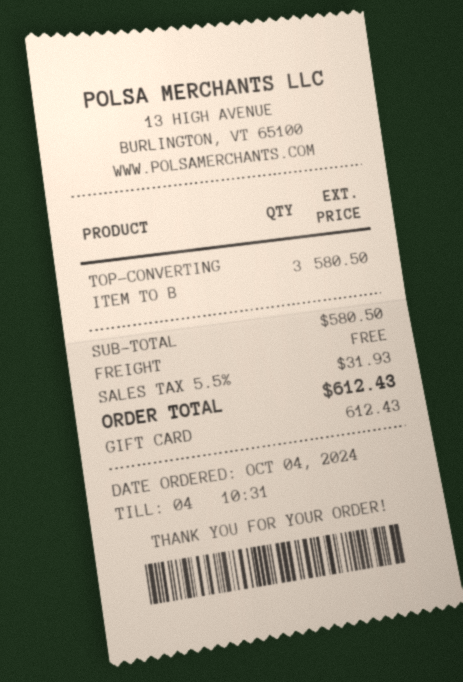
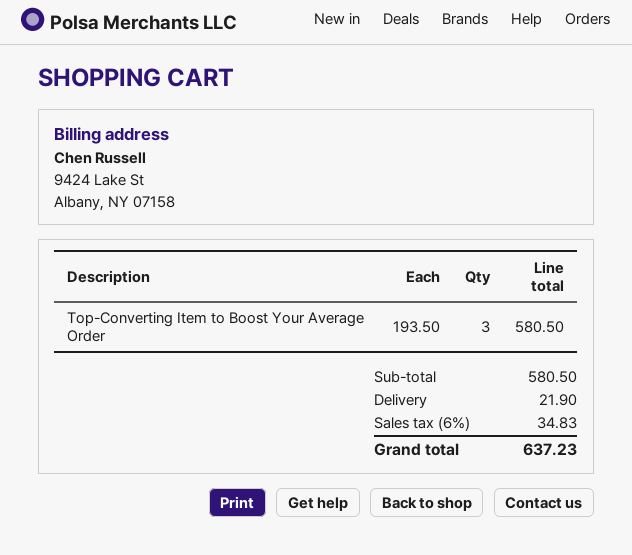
shipping: 0.00 -> 21.90
tax: 5.5% = 31.93 -> 6% = 34.83
total: 612.43 -> 637.23

